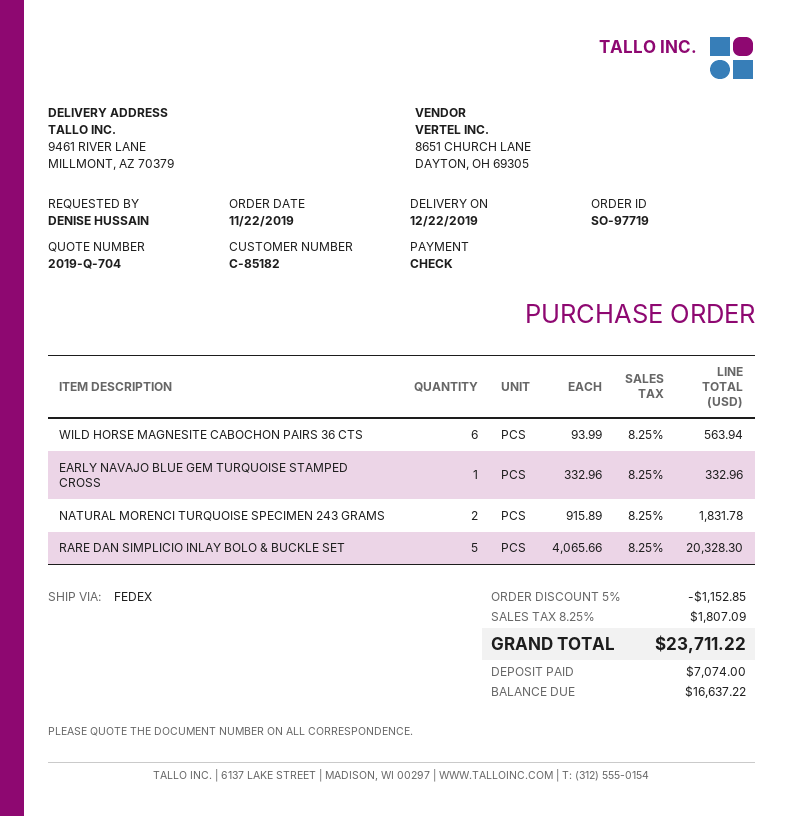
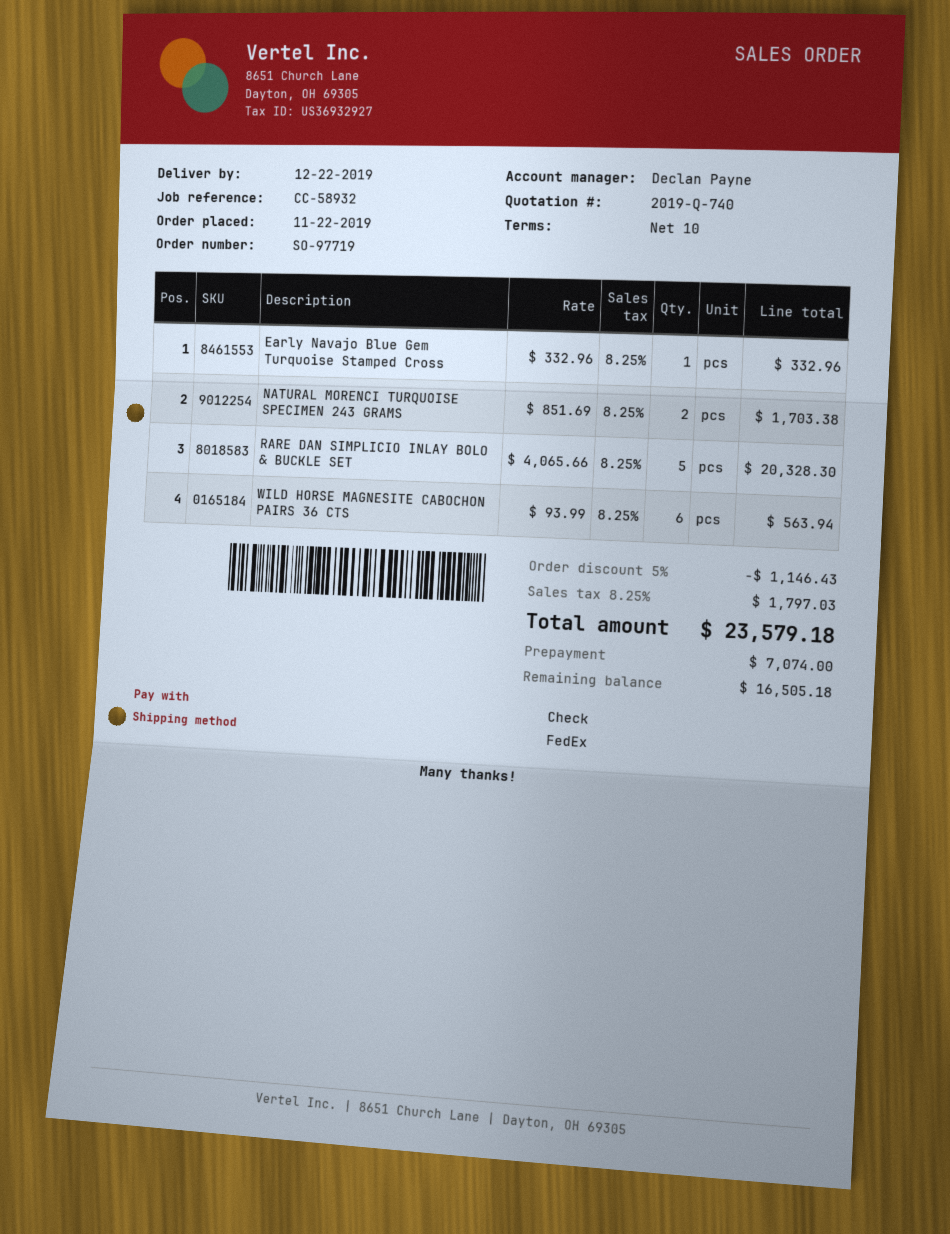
quote number: 2019-Q-704 -> 2019-Q-740
NATURAL MORENCI TURQUOISE SPECIMEN 243 GRAMS: 2 x 915.89 = 1831.78 -> 2 x 851.69 = 1703.38
discount: 5% = 1152.85 -> 5% = 1146.43
tax: 8.25% = 1807.09 -> 8.25% = 1797.03
total: 23711.22 -> 23579.18
balance: 16637.22 -> 16505.18

